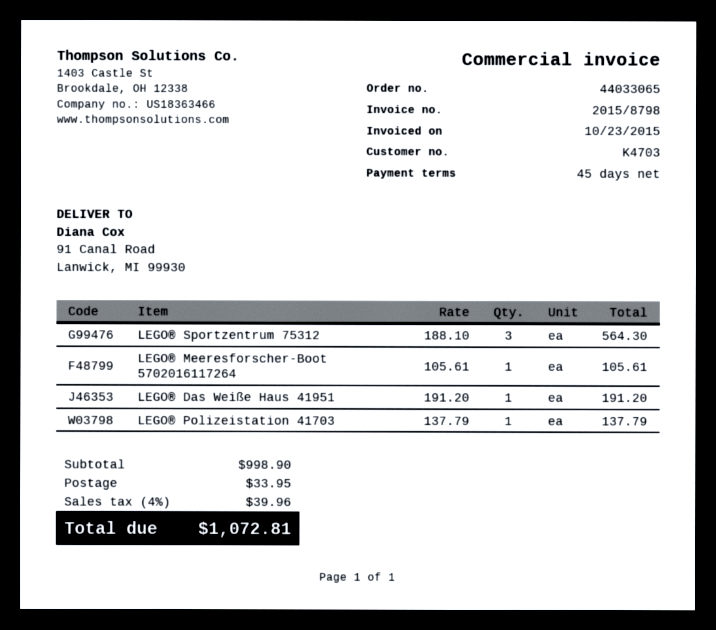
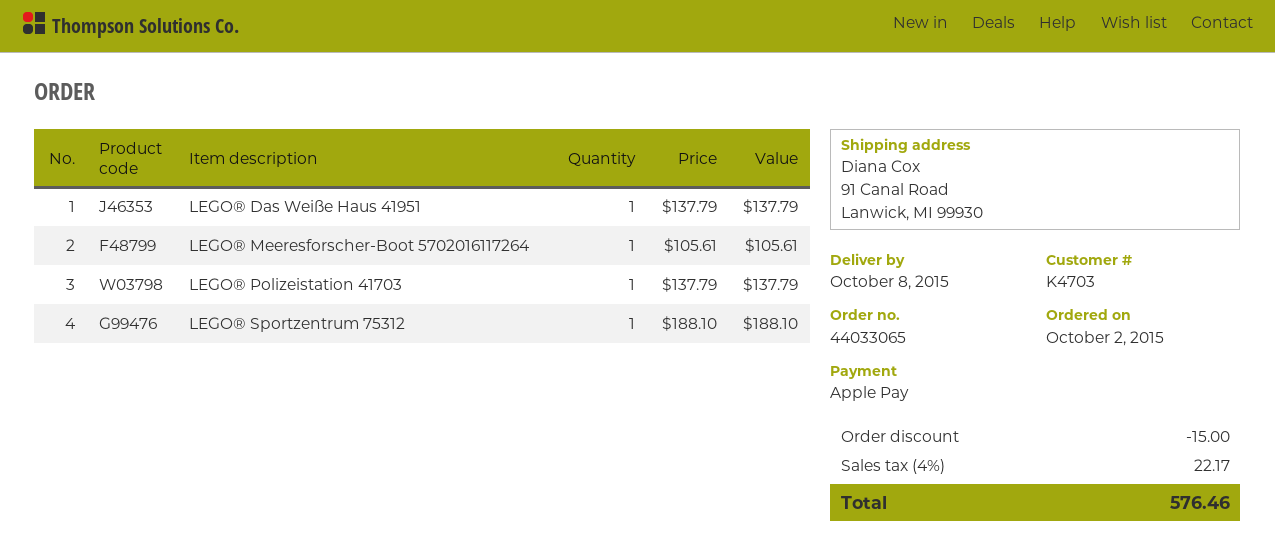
LEGO® Sportzentrum 75312: 3 x 188.10 = 564.30 -> 1 x 188.10 = 188.10
LEGO® Das Weiße Haus 41951: 1 x 191.20 = 191.20 -> 1 x 137.79 = 137.79
discount: none -> 15.00
shipping: 33.95 -> none
tax: 4% = 39.96 -> 4% = 22.17
total: 1072.81 -> 576.46

